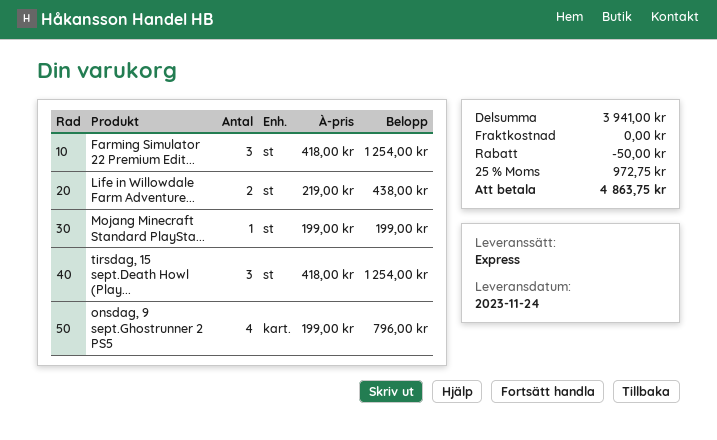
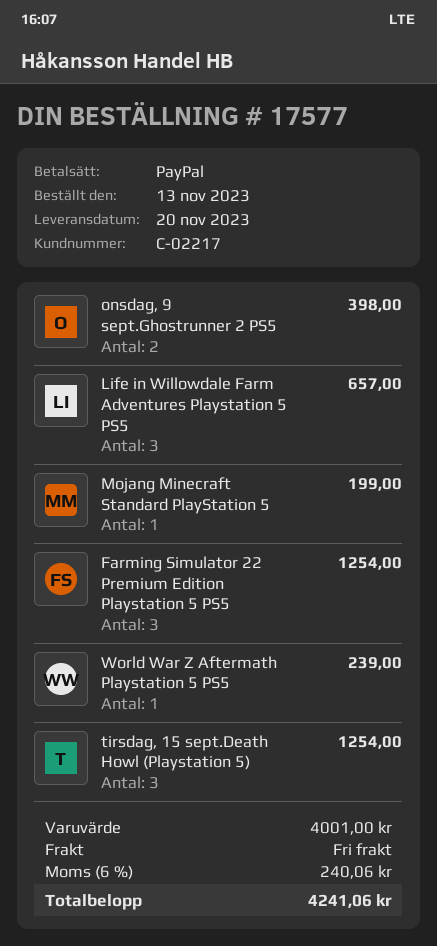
delivery date: 2023-11-24 -> 2023-11-20
Life in Willowdale Farm Adventure...: 2 for 438.00 -> 3 for 657.00
onsdag, 9 sept.Ghostrunner 2 PS5: 4 for 796.00 -> 2 for 398.00
World War Z Aftermath Playstation 5 PS5: none -> 1 for 239.00
subtotal: 3941.00 -> 4001.00
discount: 50.00 -> none
tax: 25% = 972.75 -> 6% = 240.06
total: 4863.75 -> 4241.06

